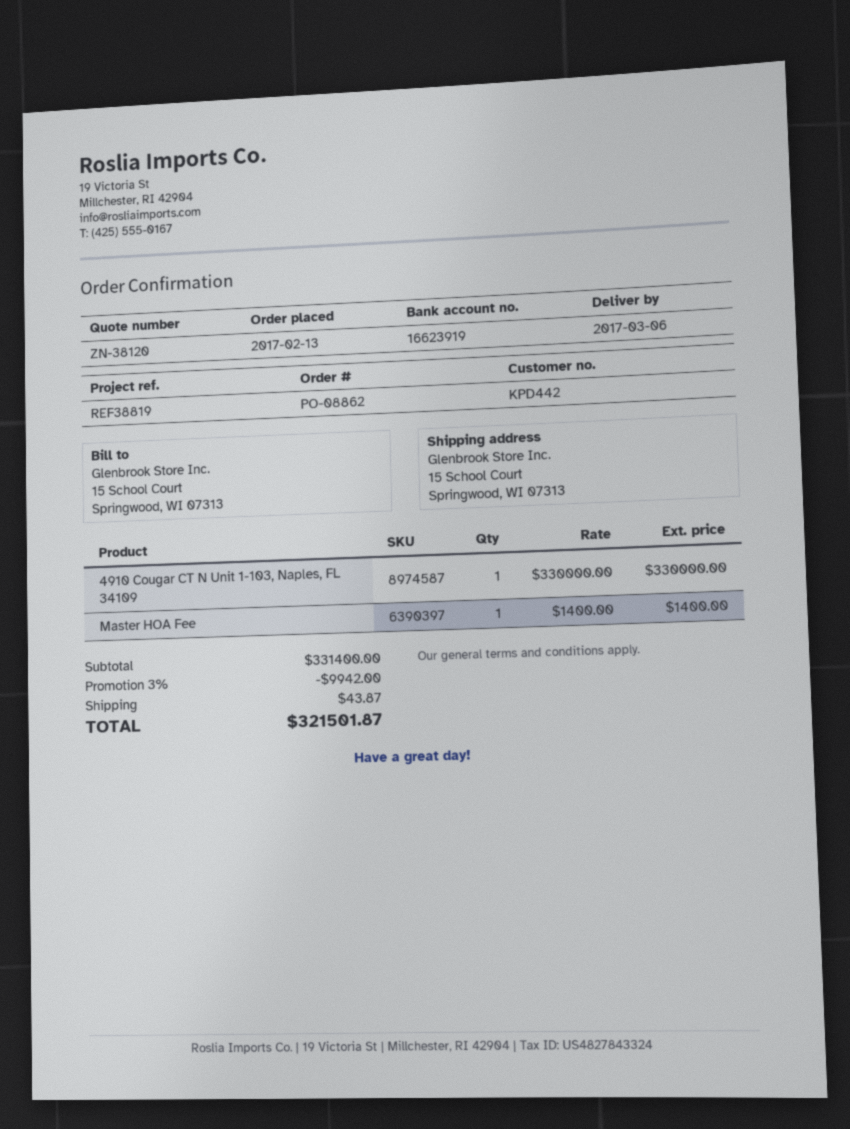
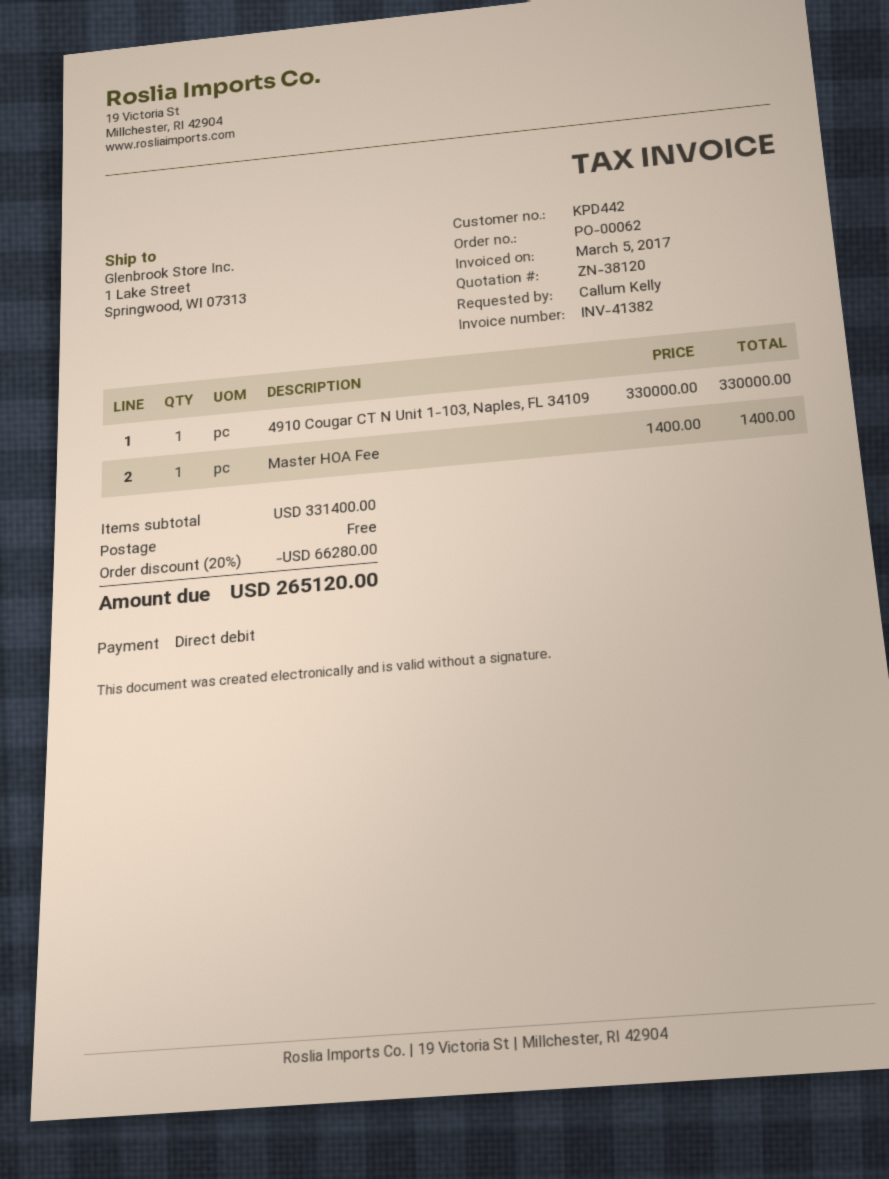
order number: PO-08862 -> PO-00062
ship to: 15 School Court, Springwood, WI 07313 -> 1 Lake Street, Springwood, WI 07313
discount: 3% = 9942.00 -> 20% = 66280.00
shipping: 43.87 -> 0.00
total: 321501.87 -> 265120.00

